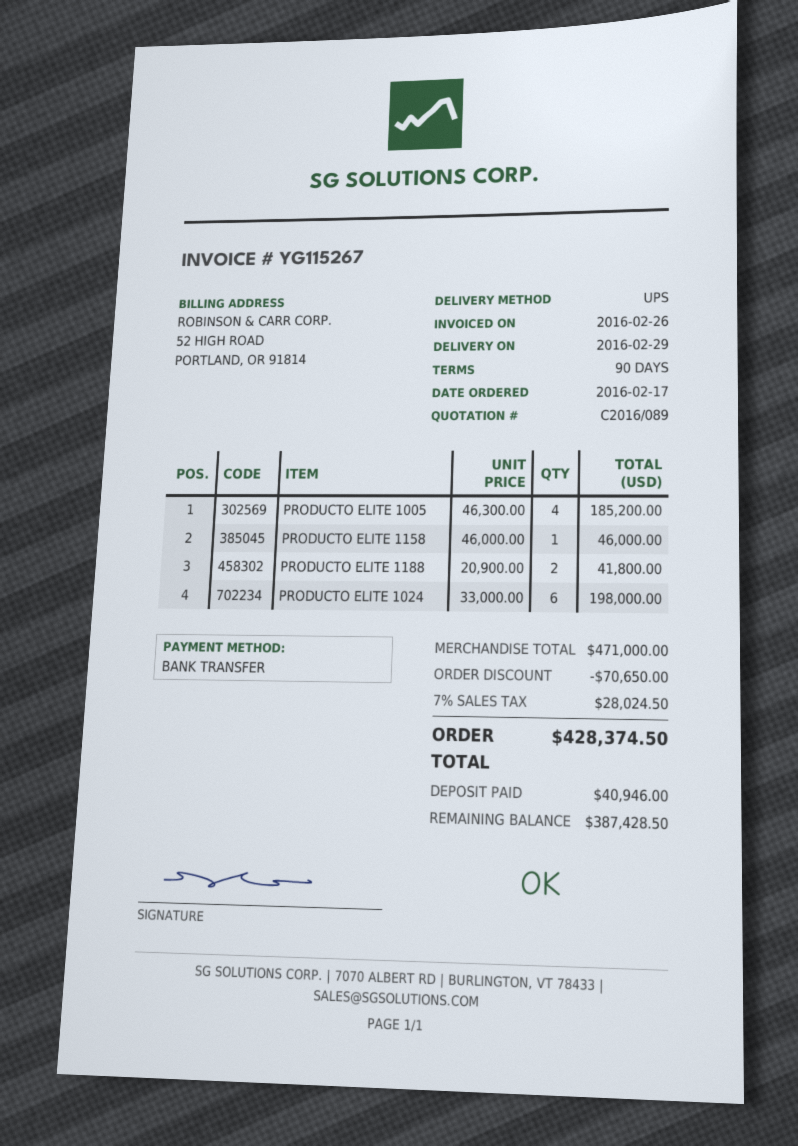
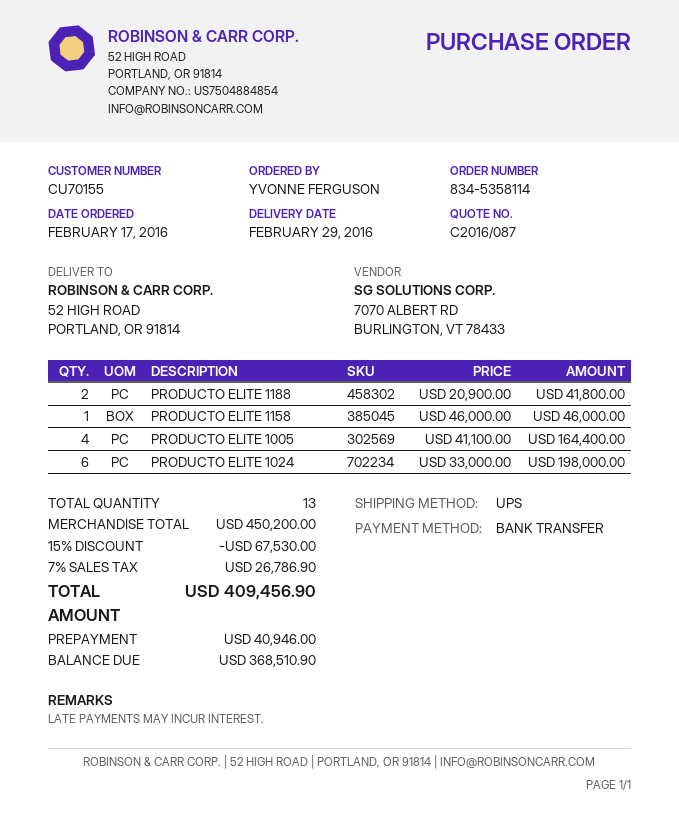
quote number: C2016/089 -> C2016/087
PRODUCTO ELITE 1005: 4 x 46300.00 = 185200.00 -> 4 x 41100.00 = 164400.00
subtotal: 471000.00 -> 450200.00
discount: 70650.00 -> 67530.00
tax: 7% = 28024.50 -> 7% = 26786.90
total: 428374.50 -> 409456.90
balance: 387428.50 -> 368510.90

